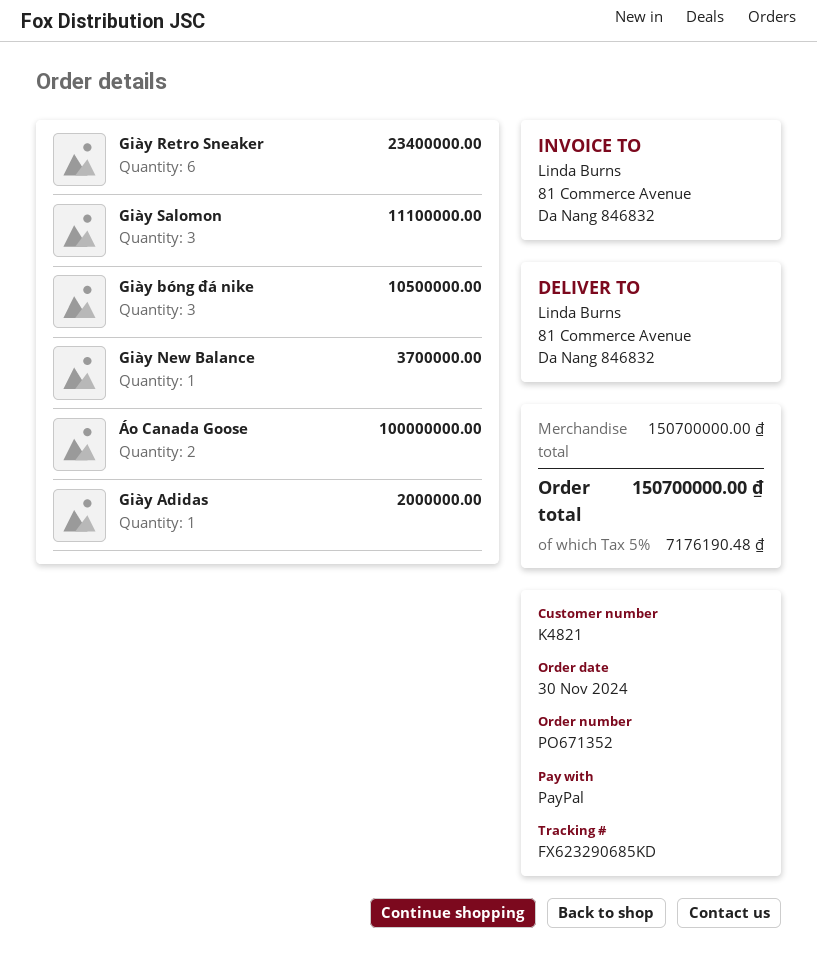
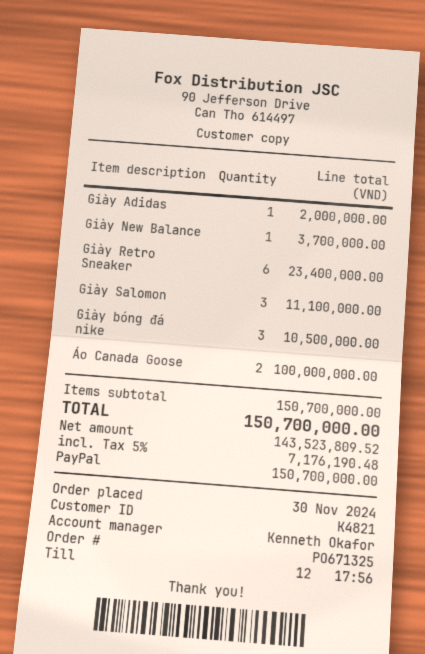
order number: PO671352 -> PO671325

